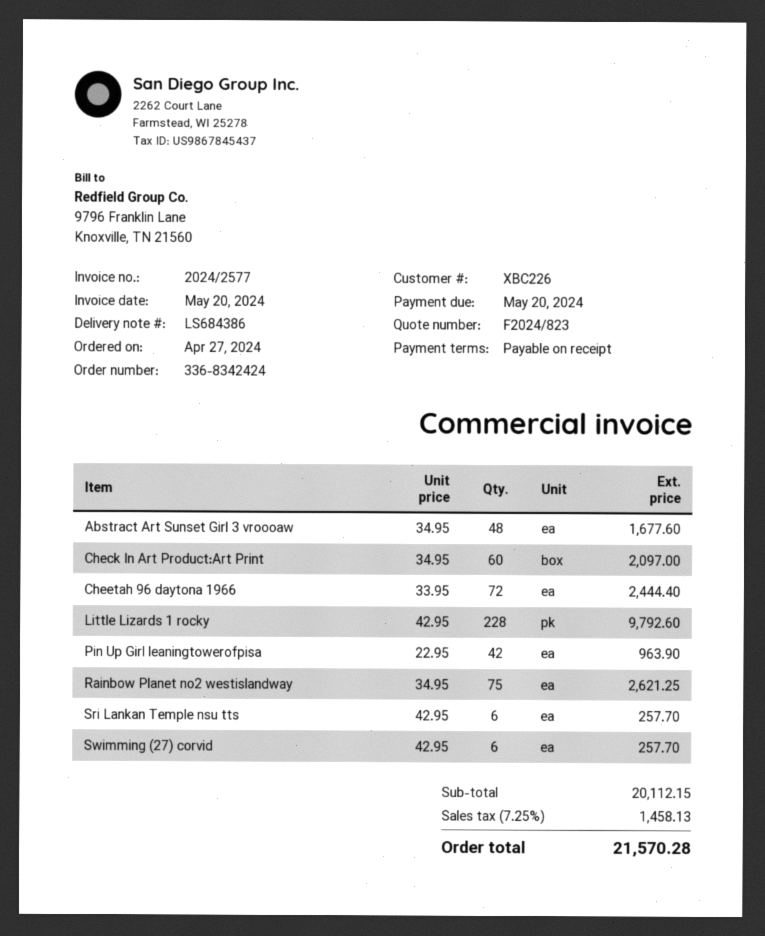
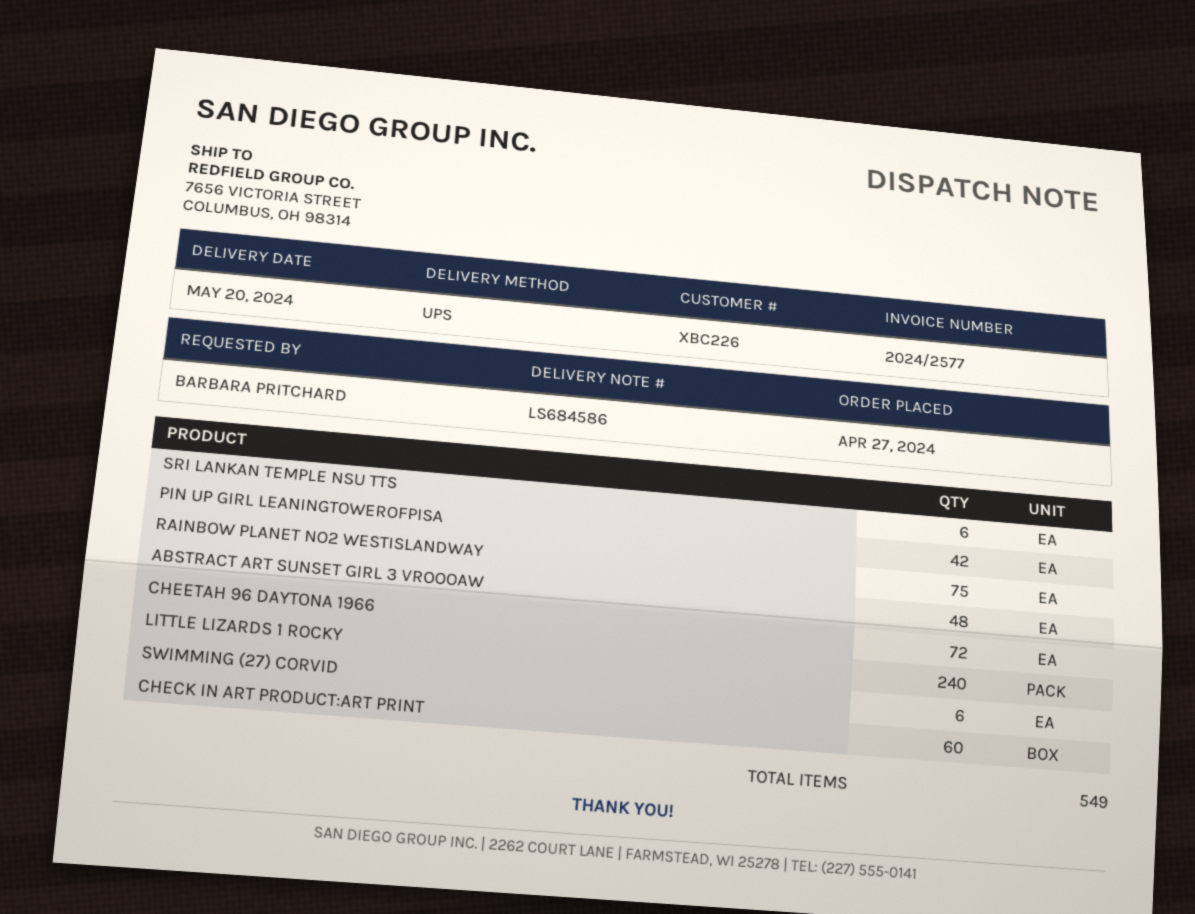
delivery note number: LS684386 -> LS684586
Little Lizards 1 rocky: 228 -> 240

